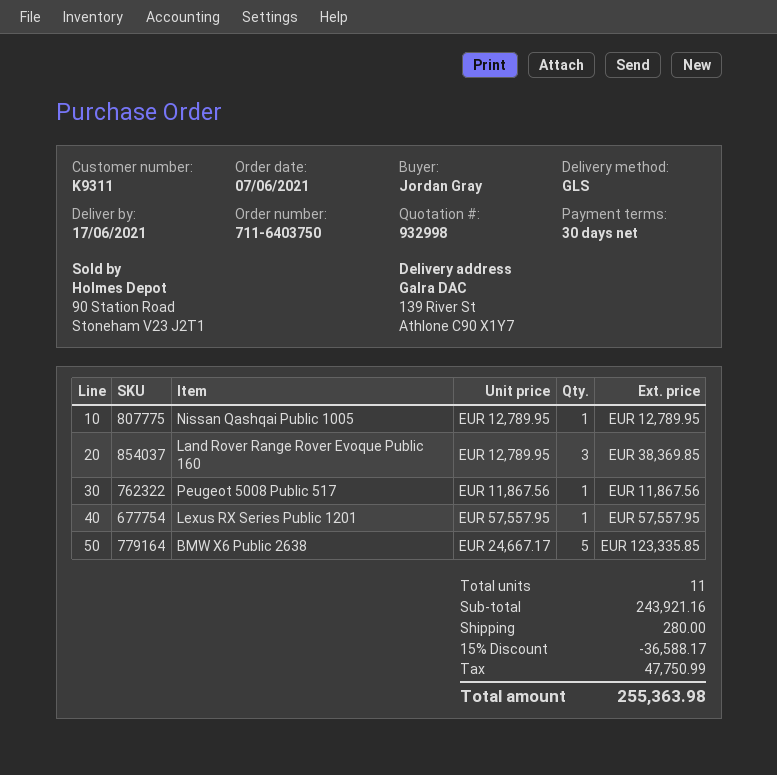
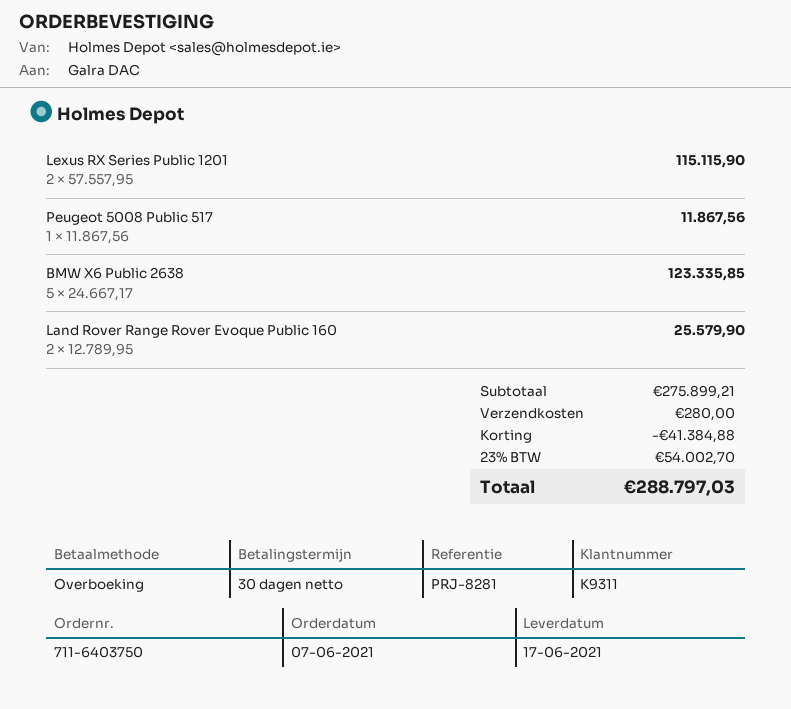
Nissan Qashqai Public 1005: 1 x 12789.95 = 12789.95 -> none
Land Rover Range Rover Evoque Public 160: 3 x 12789.95 = 38369.85 -> 2 x 12789.95 = 25579.90
Lexus RX Series Public 1201: 1 x 57557.95 = 57557.95 -> 2 x 57557.95 = 115115.90
subtotal: 243921.16 -> 275899.21
discount: 36588.17 -> 41384.88
tax: 47750.99 -> 54002.70
total: 255363.98 -> 288797.03

